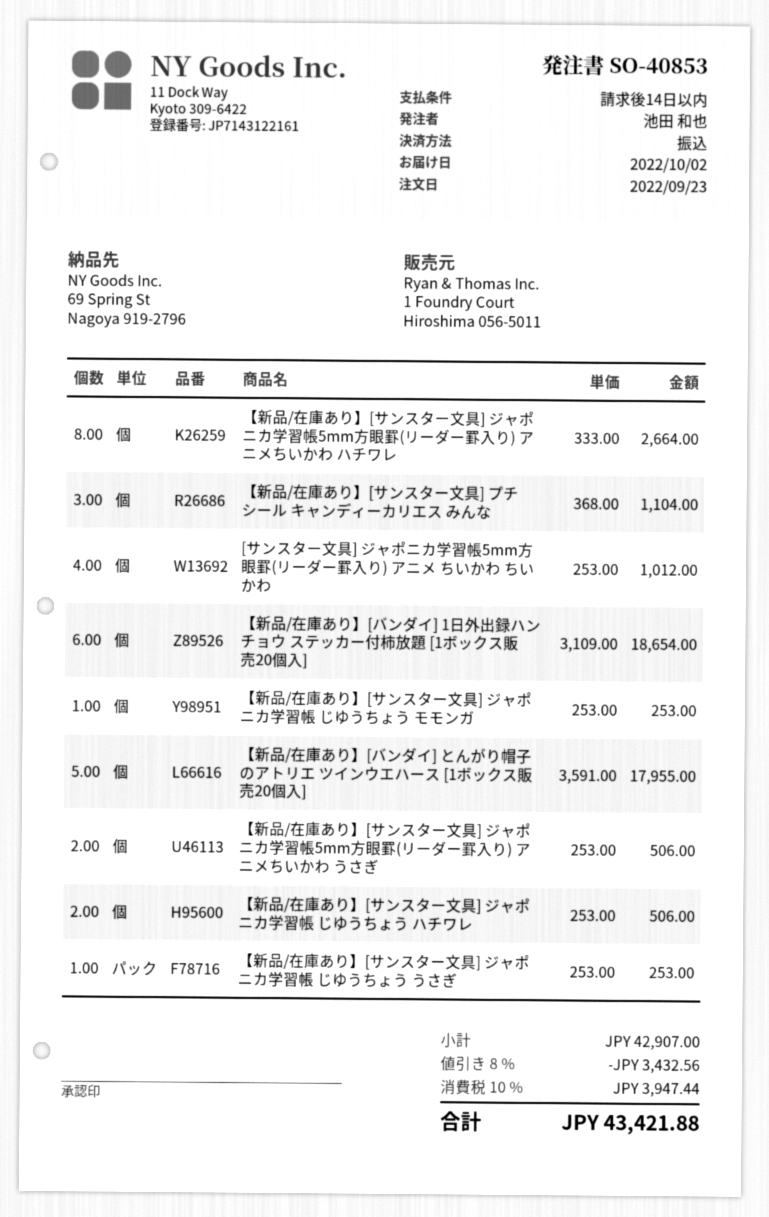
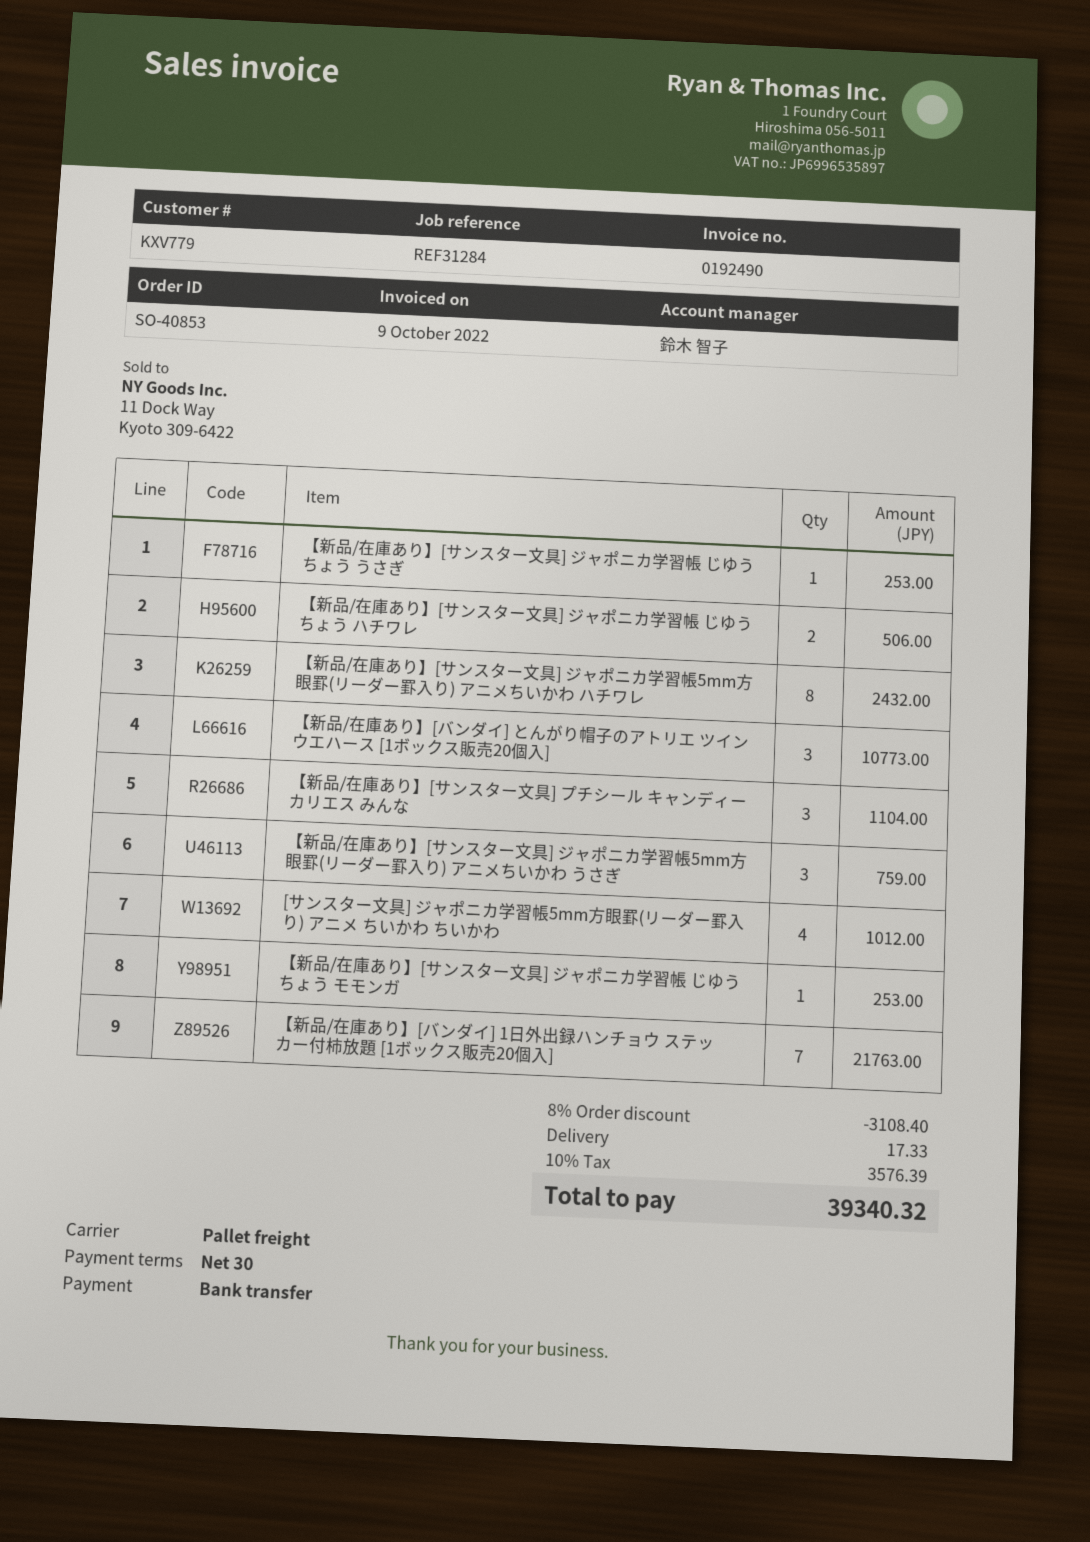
payment terms: 14 days -> 30 days
【新品/在庫あり】[サンスター文具] ジャポニカ学習帳5mm方眼罫(リーダー罫入り) アニメちいかわ ハチワレ: 8 for 2664.00 -> 8 for 2432.00
【新品/在庫あり】[バンダイ] 1日外出録ハンチョウ ステッカー付柿放題 [1ボックス販売20個入]: 6 for 18654.00 -> 7 for 21763.00
【新品/在庫あり】[バンダイ] とんがり帽子のアトリエ ツインウエハース [1ボックス販売20個入]: 5 for 17955.00 -> 3 for 10773.00
【新品/在庫あり】[サンスター文具] ジャポニカ学習帳5mm方眼罫(リーダー罫入り) アニメちいかわ うさぎ: 2 for 506.00 -> 3 for 759.00
discount: 8% = 3432.56 -> 8% = 3108.40
shipping: none -> 17.33
tax: 10% = 3947.44 -> 10% = 3576.39
total: 43421.88 -> 39340.32

